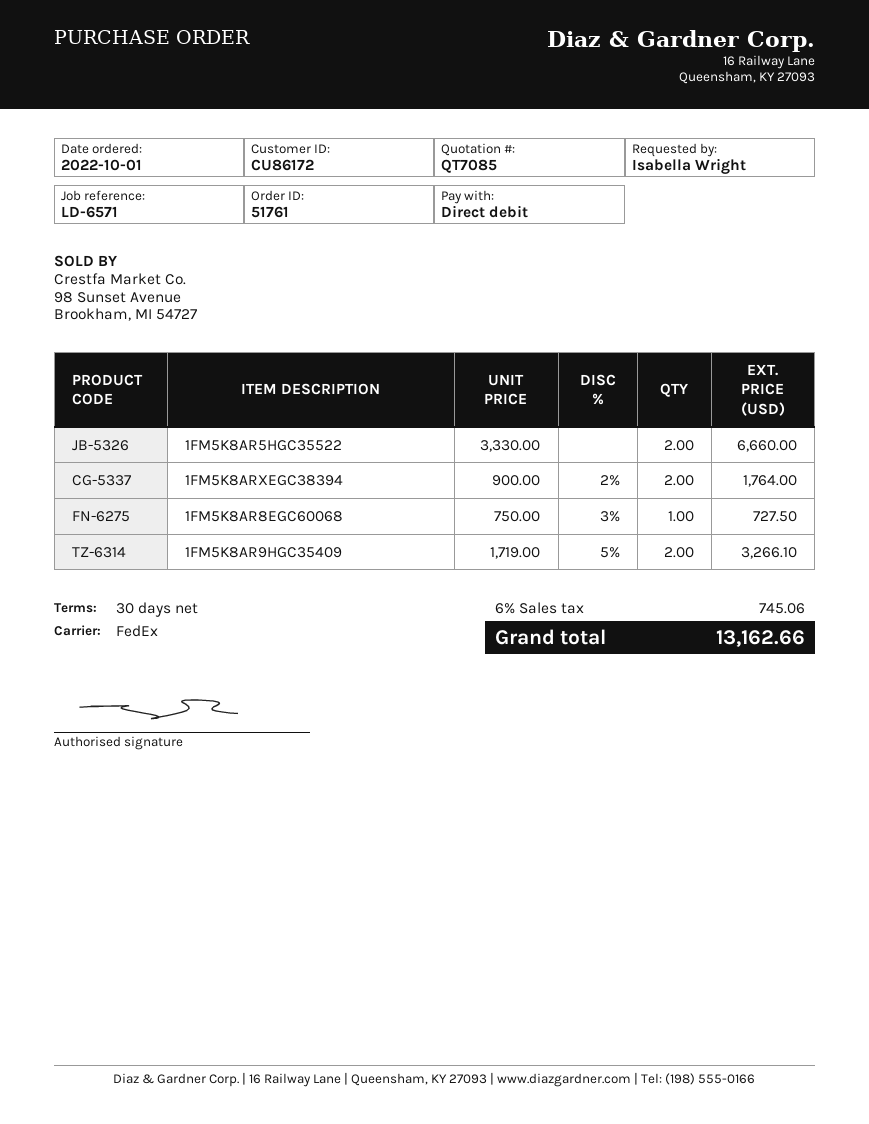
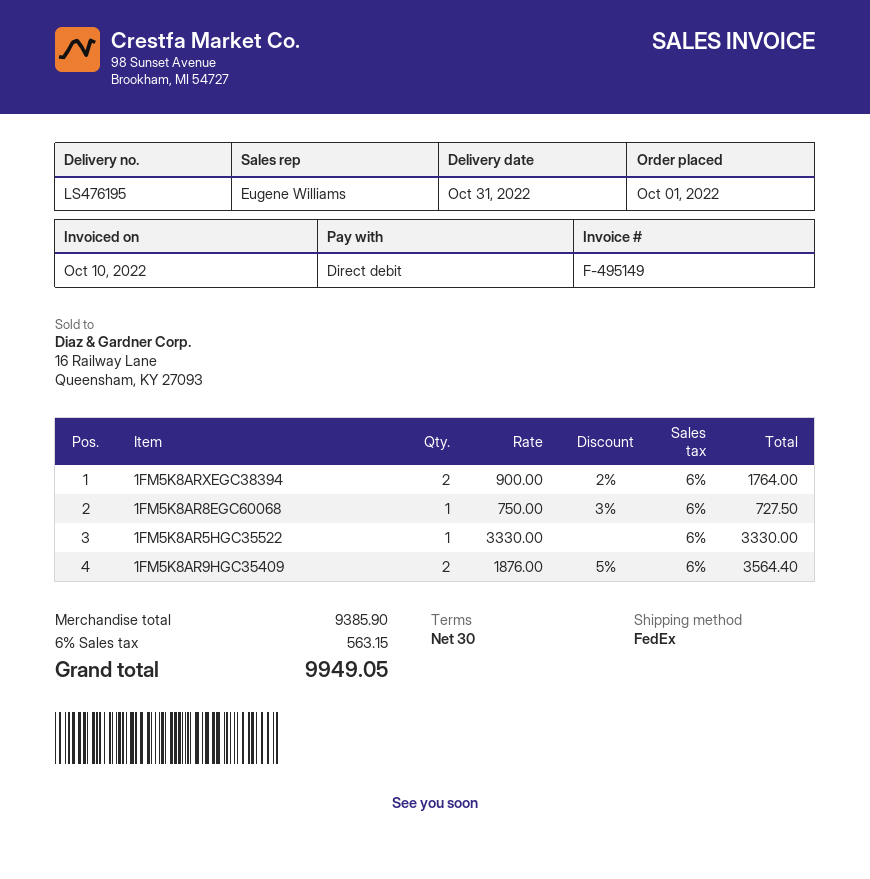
1FM5K8AR5HGC35522: 2 x 3330.00 = 6660.00 -> 1 x 3330.00 = 3330.00
1FM5K8AR9HGC35409: 2 x 1719.00 - 5% = 3266.10 -> 2 x 1876.00 - 5% = 3564.40
tax: 6% = 745.06 -> 6% = 563.15
total: 13162.66 -> 9949.05

